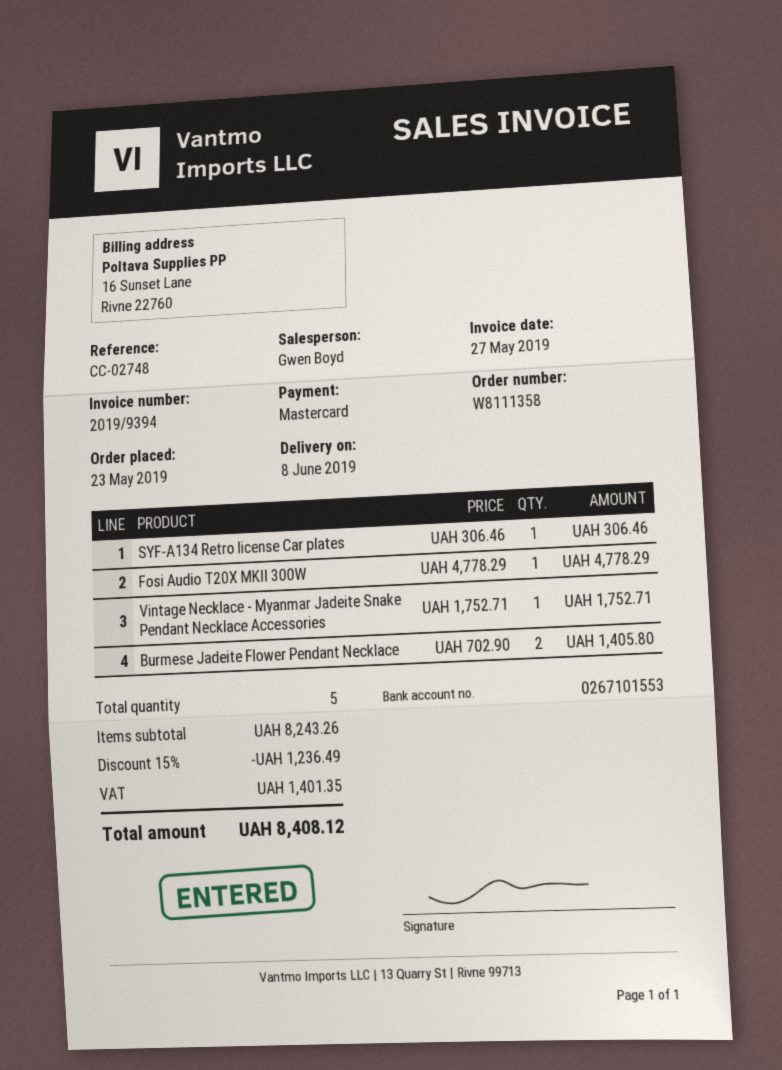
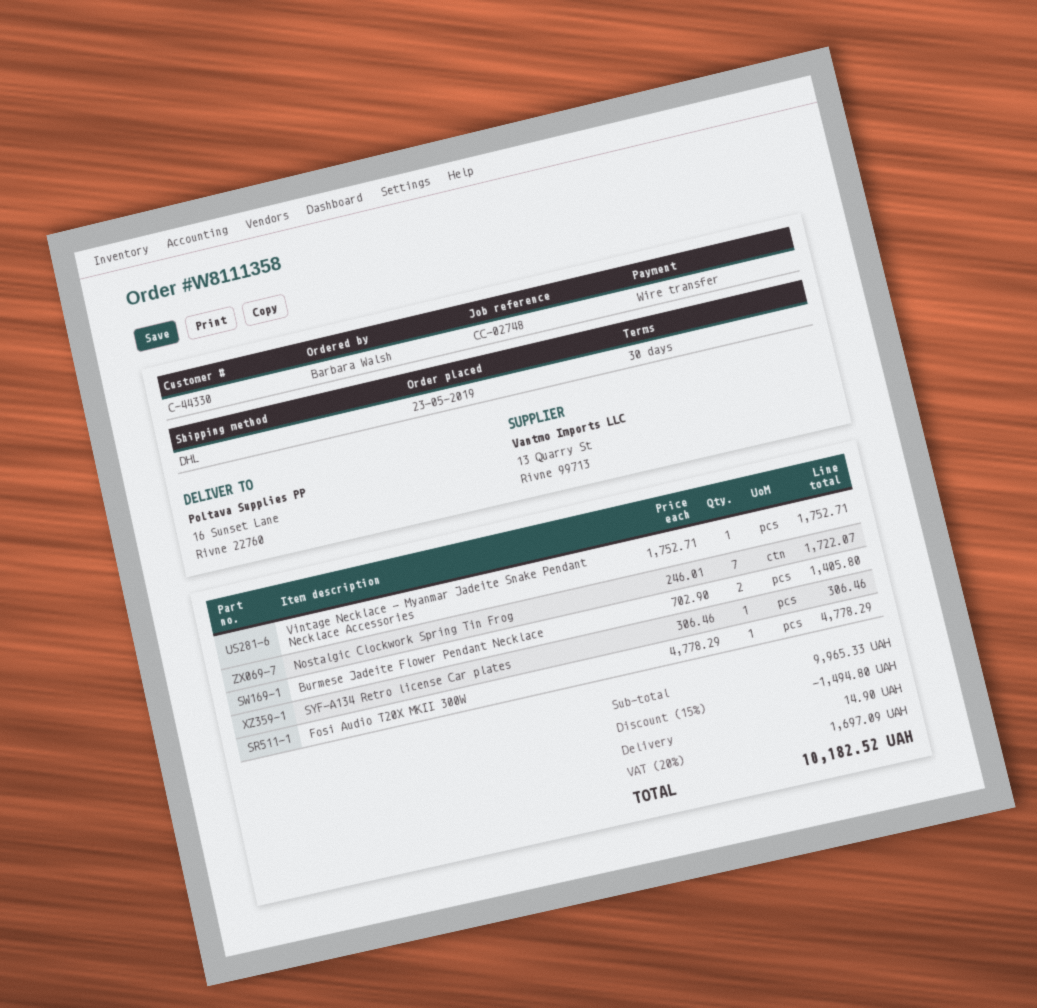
payment method: Mastercard -> bank transfer
Nostalgic Clockwork Spring Tin Frog: none -> 7 x 246.01 = 1722.07
subtotal: 8243.26 -> 9965.33
discount: 15% = 1236.49 -> 15% = 1494.80
shipping: none -> 14.90
tax: 1401.35 -> 1697.09
total: 8408.12 -> 10182.52

